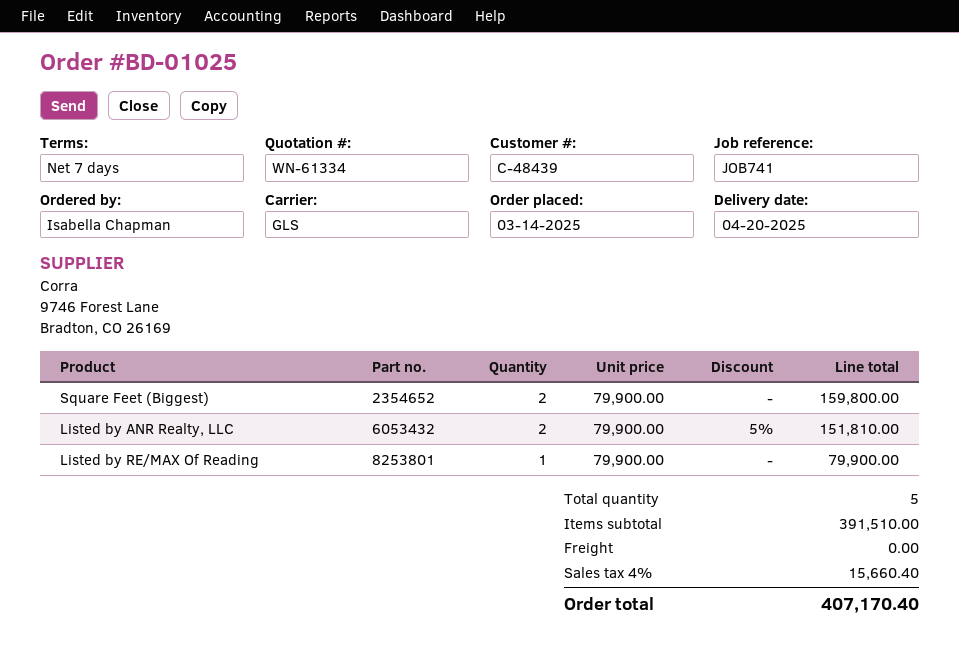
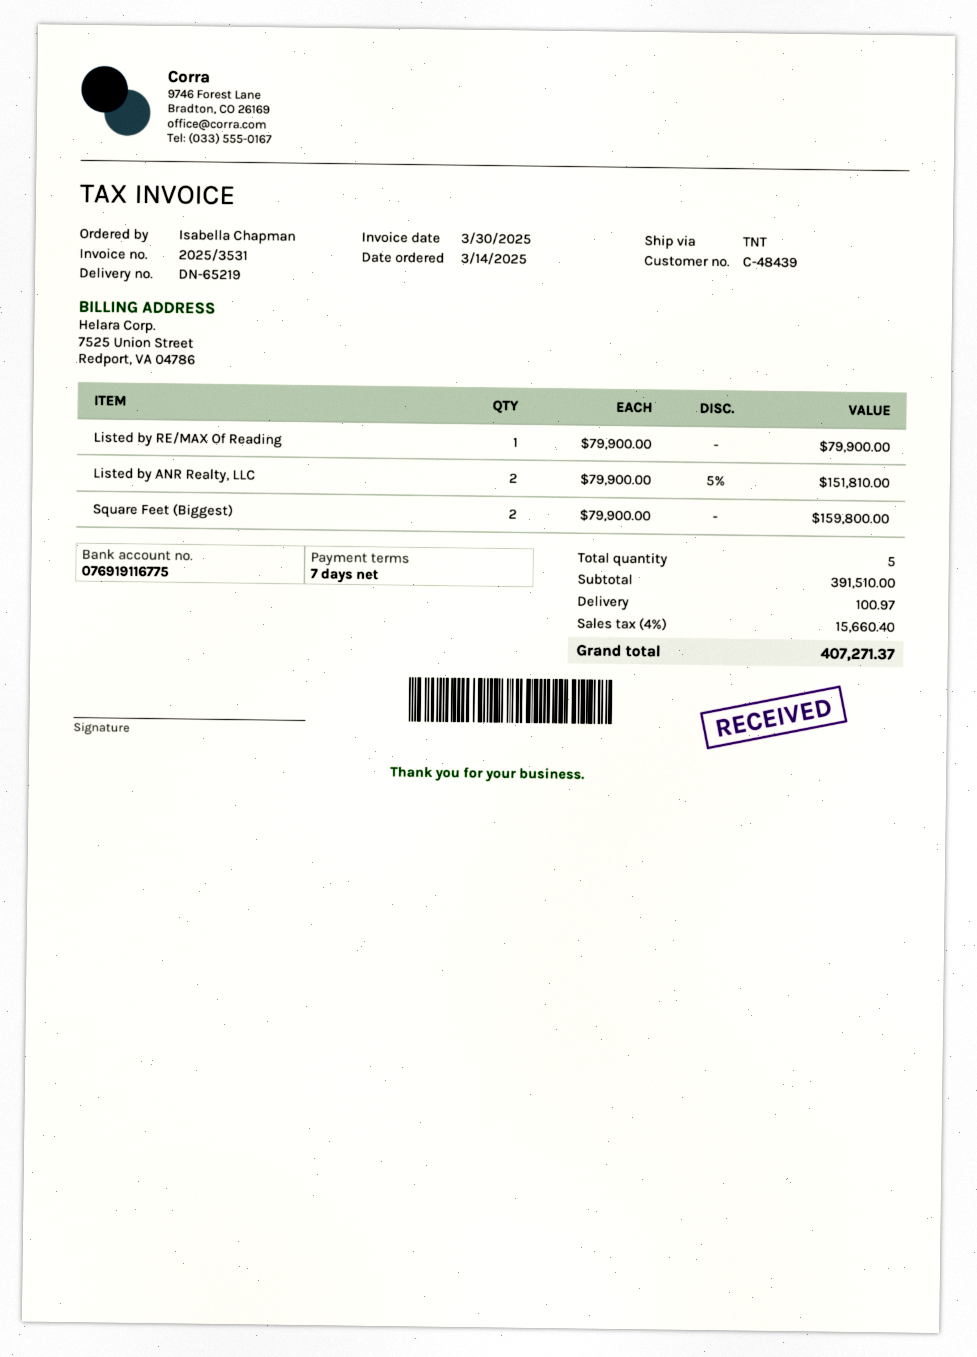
shipping method: GLS -> TNT
shipping: 0.00 -> 100.97
total: 407170.40 -> 407271.37

